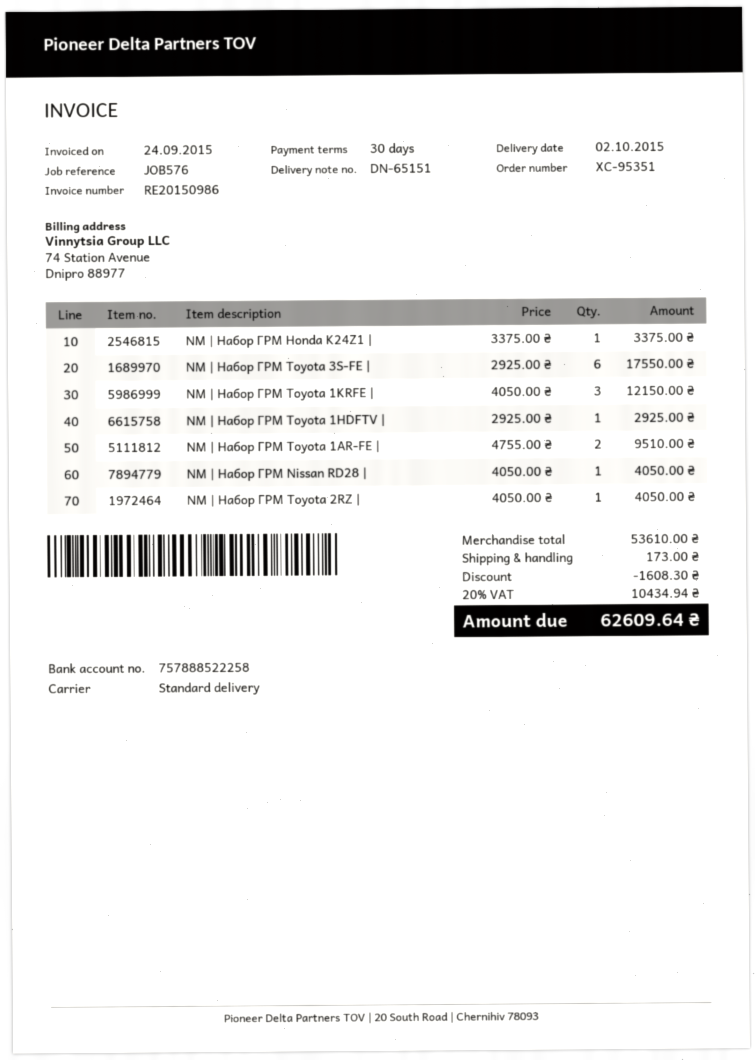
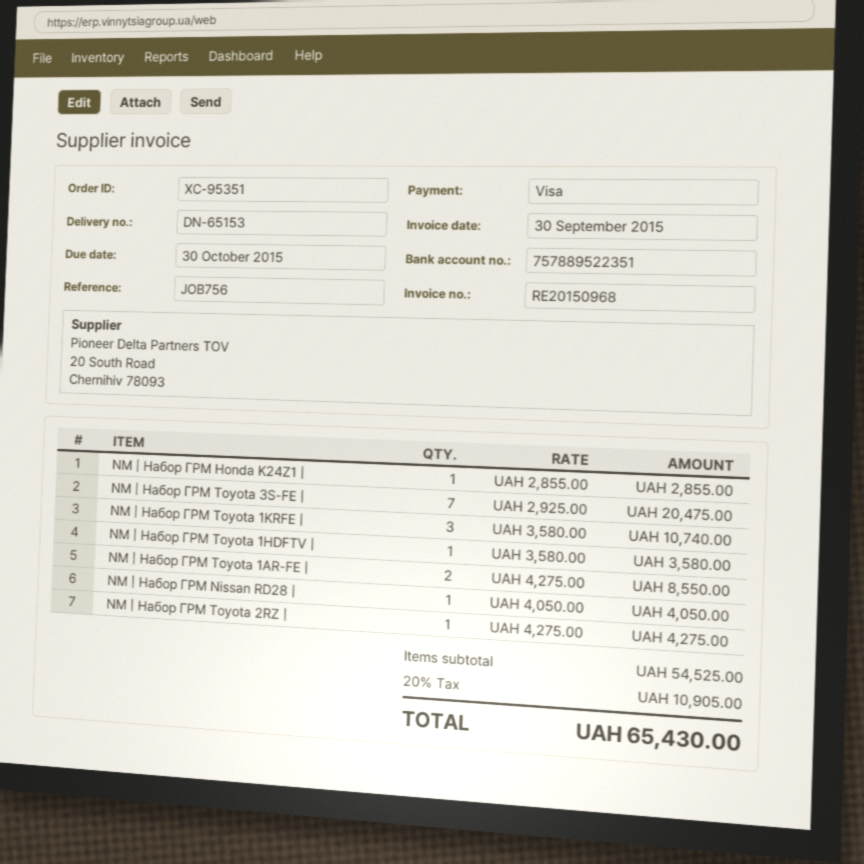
delivery note number: DN-65151 -> DN-65153
invoice number: RE20150986 -> RE20150968
invoice date: 2015-09-24 -> 2015-09-30
reference: JOB576 -> JOB756
bank account: 757888522258 -> 757889522351
NM | Набор ГРМ Honda K24Z1 |: 1 x 3375.00 = 3375.00 -> 1 x 2855.00 = 2855.00
NM | Набор ГРМ Toyota 3S-FE |: 6 x 2925.00 = 17550.00 -> 7 x 2925.00 = 20475.00
NM | Набор ГРМ Toyota 1KRFE |: 3 x 4050.00 = 12150.00 -> 3 x 3580.00 = 10740.00
NM | Набор ГРМ Toyota 1HDFTV |: 1 x 2925.00 = 2925.00 -> 1 x 3580.00 = 3580.00
NM | Набор ГРМ Toyota 1AR-FE |: 2 x 4755.00 = 9510.00 -> 2 x 4275.00 = 8550.00
NM | Набор ГРМ Toyota 2RZ |: 1 x 4050.00 = 4050.00 -> 1 x 4275.00 = 4275.00
subtotal: 53610.00 -> 54525.00
discount: 1608.30 -> none
shipping: 173.00 -> none
tax: 20% = 10434.94 -> 20% = 10905.00
total: 62609.64 -> 65430.00

